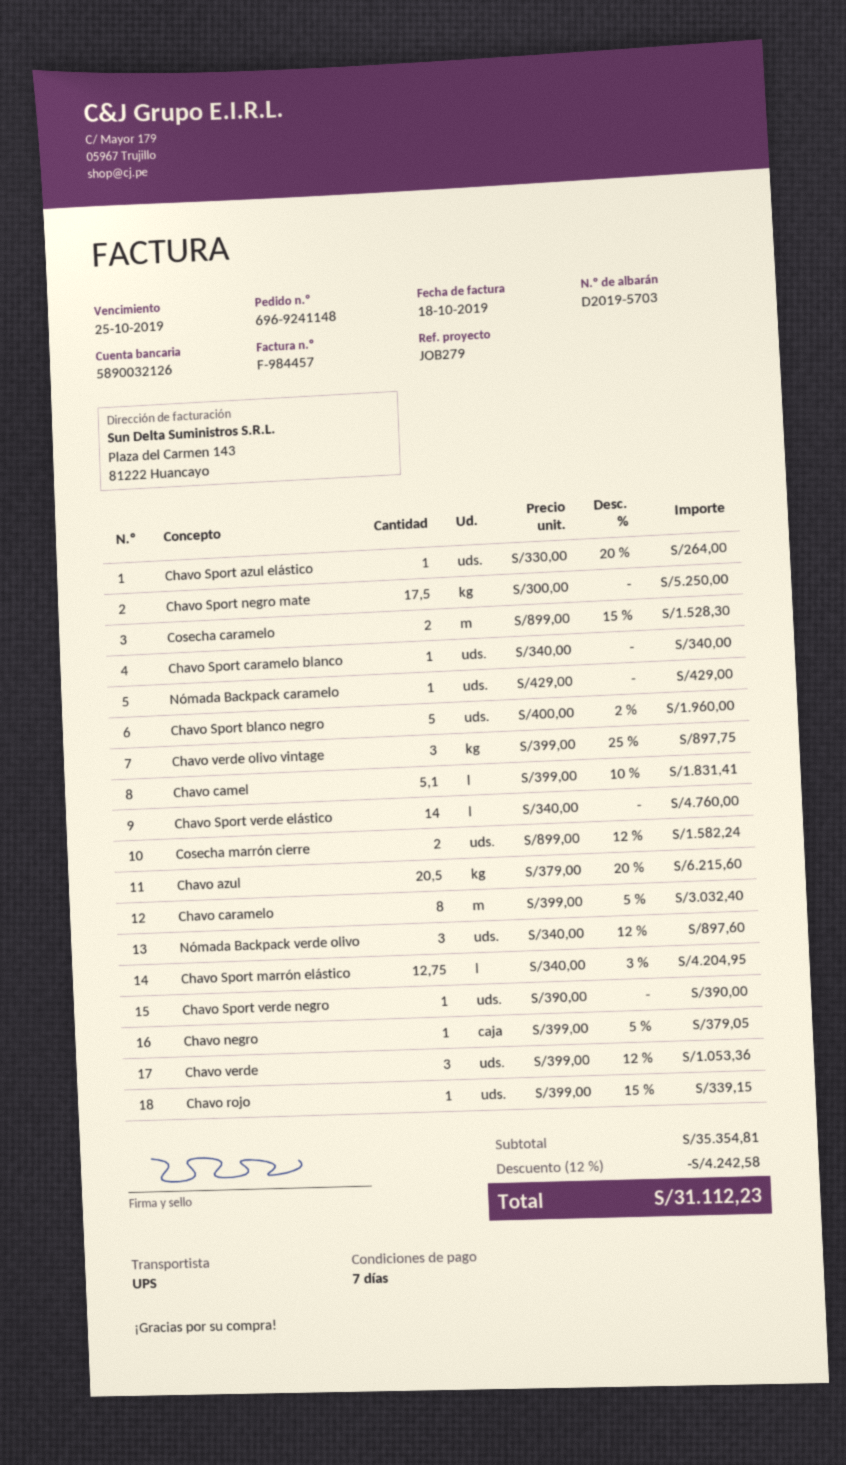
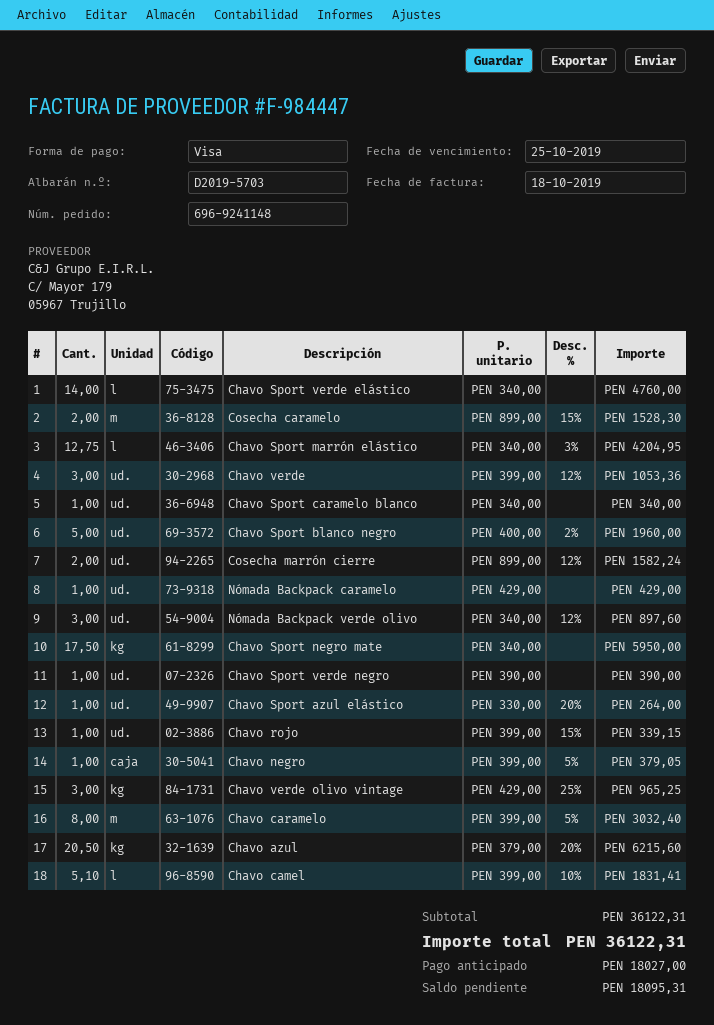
invoice number: F-984457 -> F-984447
Chavo Sport negro mate: 17.5 x 300.00 = 5250.00 -> 17.5 x 340.00 = 5950.00
Chavo verde olivo vintage: 3 x 399.00 - 25% = 897.75 -> 3 x 429.00 - 25% = 965.25
subtotal: 35354.81 -> 36122.31
discount: 12% = 4242.58 -> none
total: 31112.23 -> 36122.31

